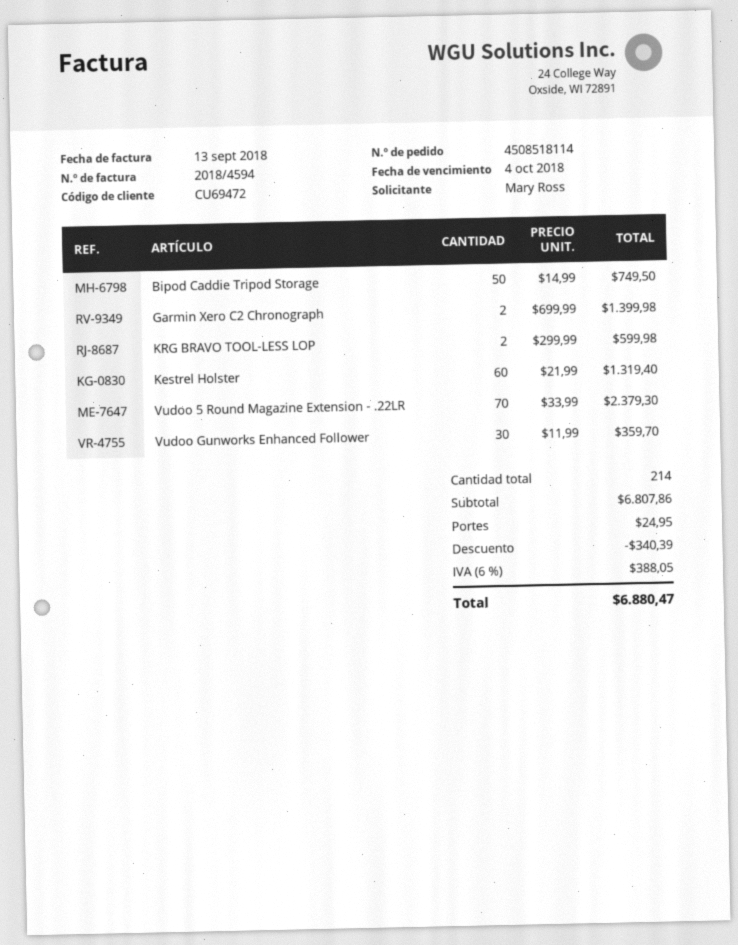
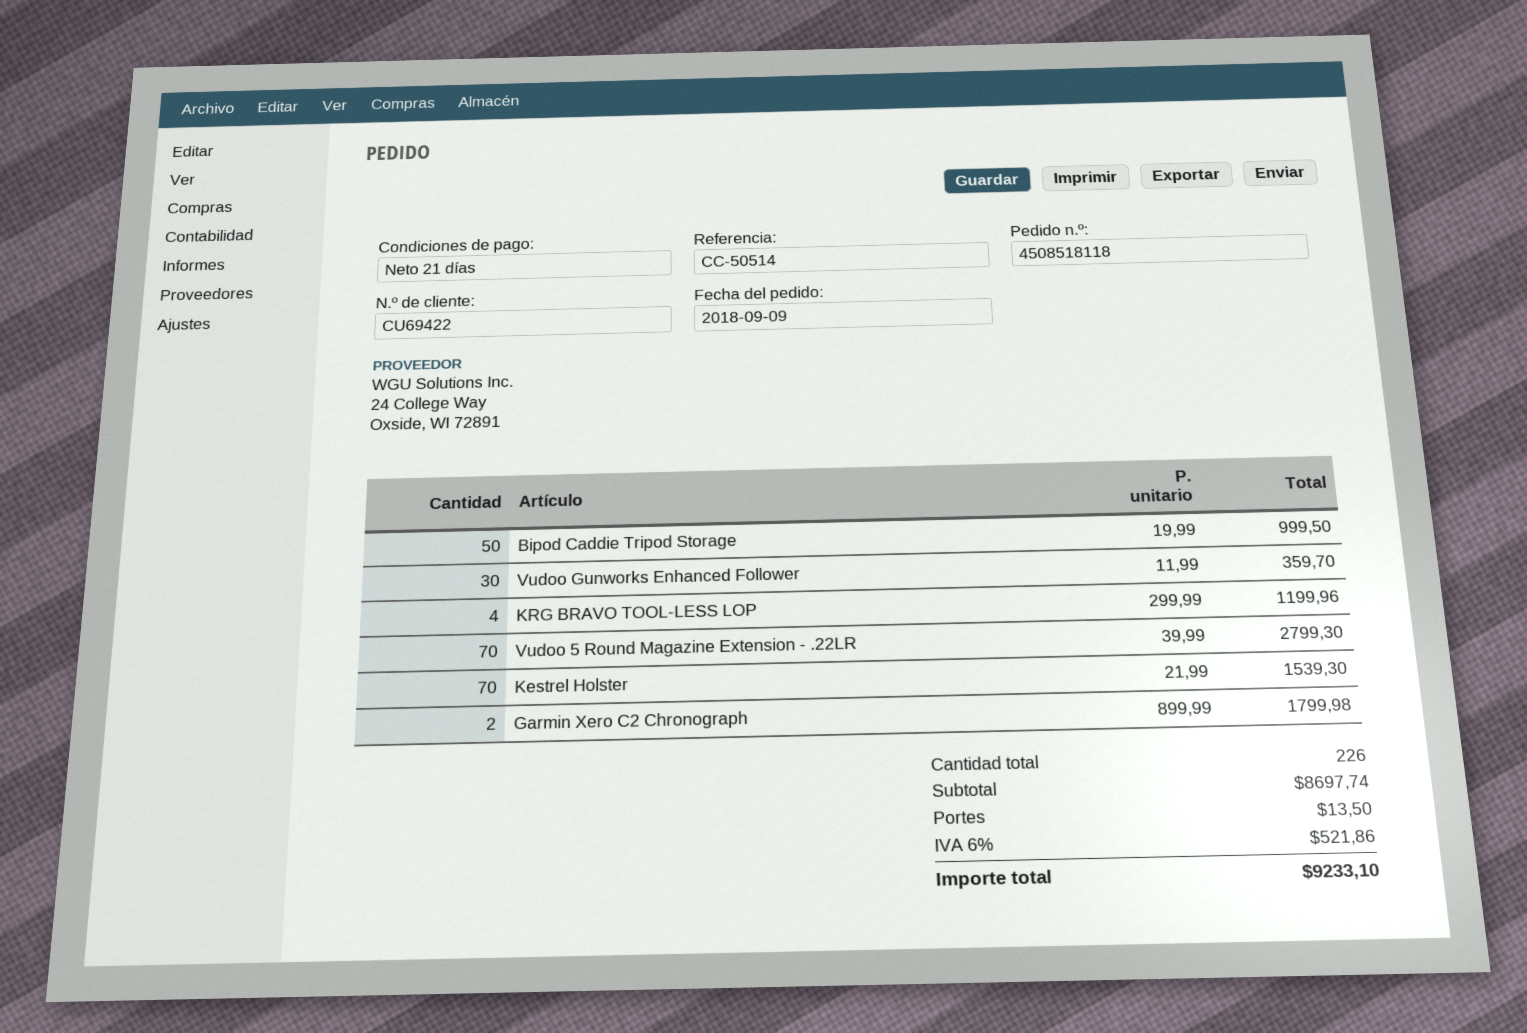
order number: 4508518114 -> 4508518118
customer number: CU69472 -> CU69422
Bipod Caddie Tripod Storage: 50 x 14.99 = 749.50 -> 50 x 19.99 = 999.50
Garmin Xero C2 Chronograph: 2 x 699.99 = 1399.98 -> 2 x 899.99 = 1799.98
KRG BRAVO TOOL-LESS LOP: 2 x 299.99 = 599.98 -> 4 x 299.99 = 1199.96
Kestrel Holster: 60 x 21.99 = 1319.40 -> 70 x 21.99 = 1539.30
Vudoo 5 Round Magazine Extension - .22LR: 70 x 33.99 = 2379.30 -> 70 x 39.99 = 2799.30
total quantity: 214 -> 226
subtotal: 6807.86 -> 8697.74
discount: 340.39 -> none
shipping: 24.95 -> 13.50
tax: 6% = 388.05 -> 6% = 521.86
total: 6880.47 -> 9233.10

